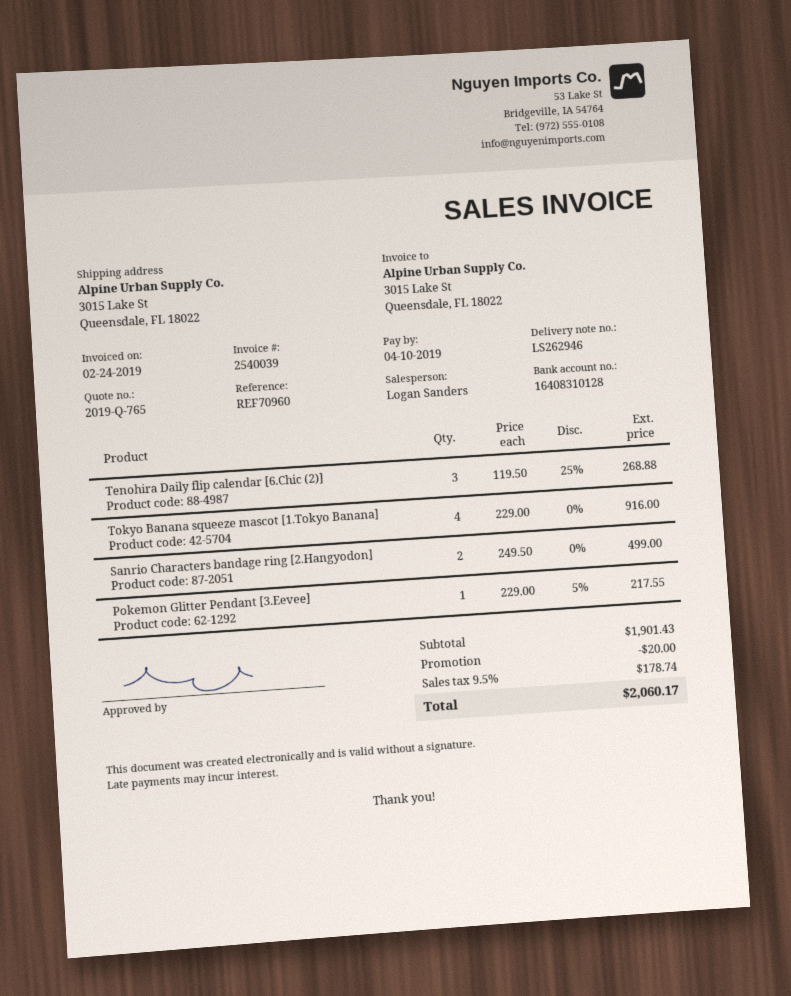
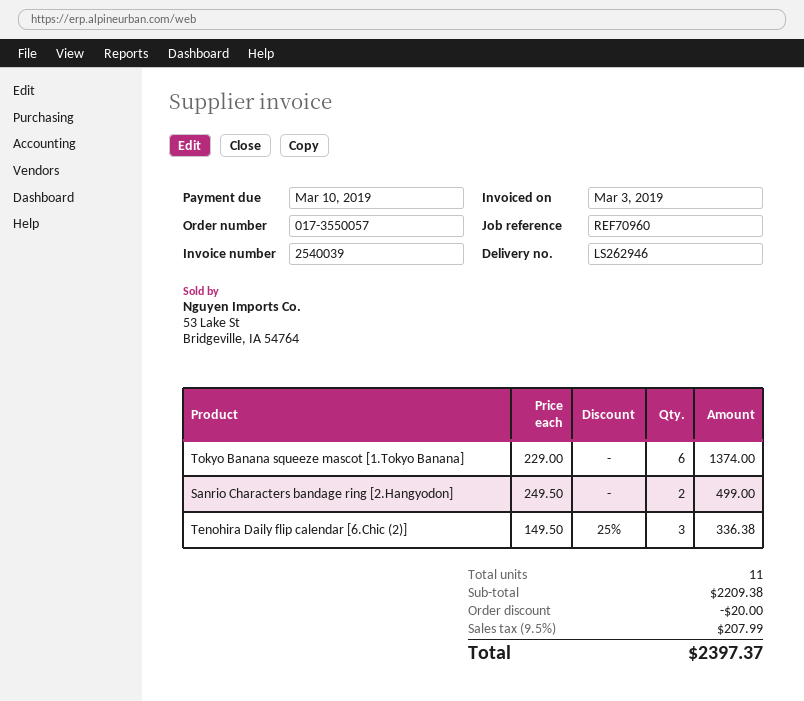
invoice date: 2019-02-24 -> 2019-03-03
due date: 2019-04-10 -> 2019-03-10
Tenohira Daily flip calendar [6.Chic (2)]: 3 x 119.50 - 25% = 268.88 -> 3 x 149.50 - 25% = 336.38
Tokyo Banana squeeze mascot [1.Tokyo Banana]: 4 x 229.00 = 916.00 -> 6 x 229.00 = 1374.00
Pokemon Glitter Pendant [3.Eevee]: 1 x 229.00 - 5% = 217.55 -> none
subtotal: 1901.43 -> 2209.38
tax: 9.5% = 178.74 -> 9.5% = 207.99
total: 2060.17 -> 2397.37

